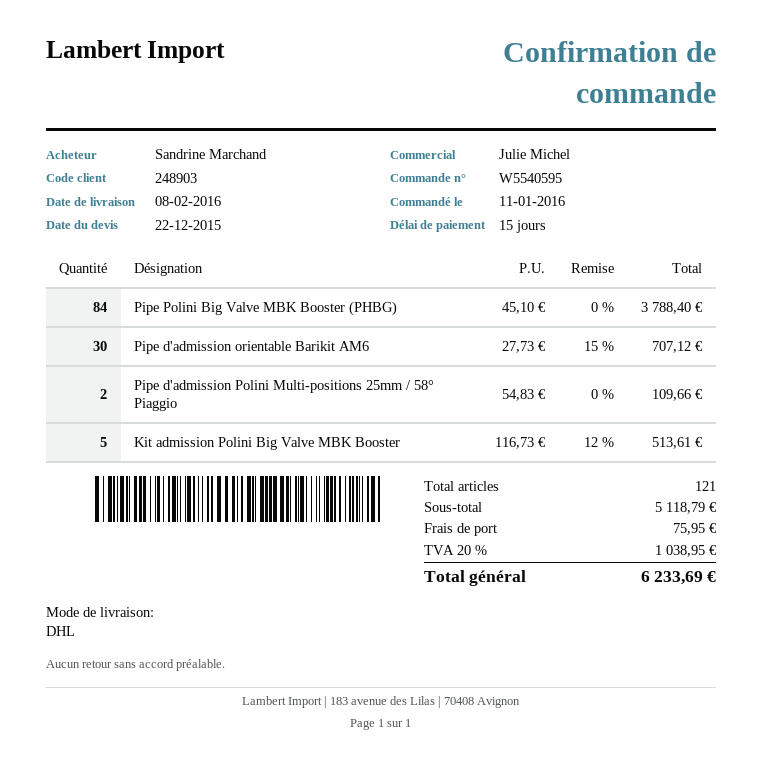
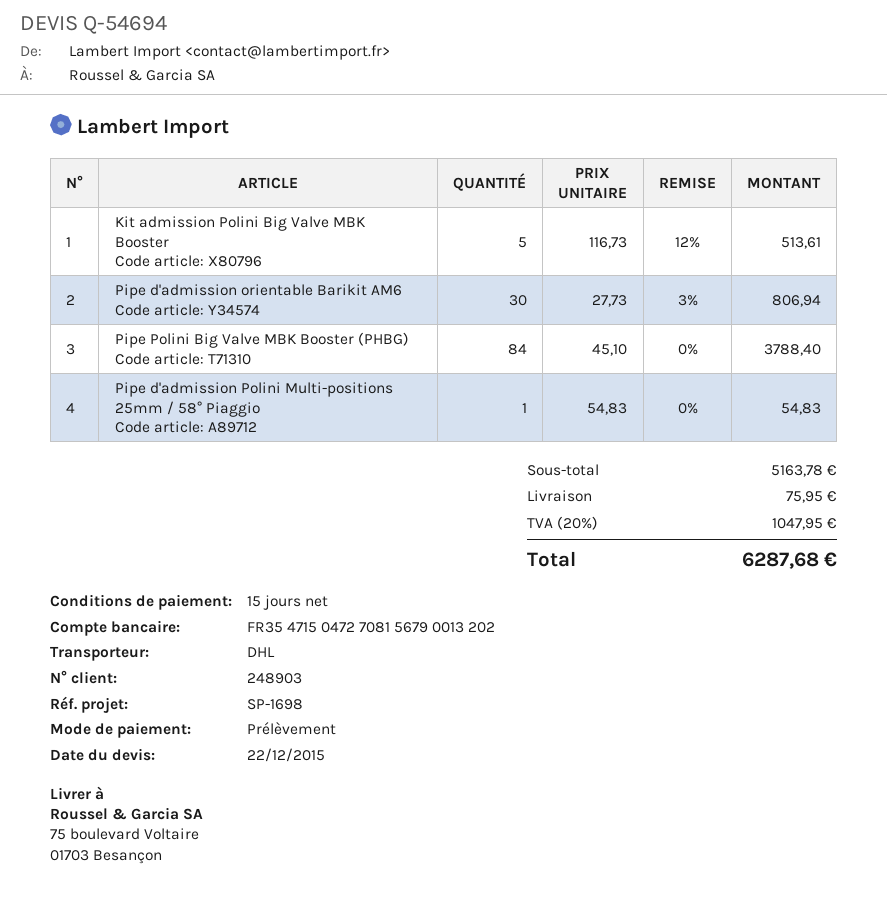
Pipe d'admission orientable Barikit AM6: 30 x 27.73 - 15% = 707.12 -> 30 x 27.73 - 3% = 806.94
Pipe d'admission Polini Multi-positions 25mm / 58° Piaggio: 2 x 54.83 = 109.66 -> 1 x 54.83 = 54.83
subtotal: 5118.79 -> 5163.78
tax: 20% = 1038.95 -> 20% = 1047.95
total: 6233.69 -> 6287.68

